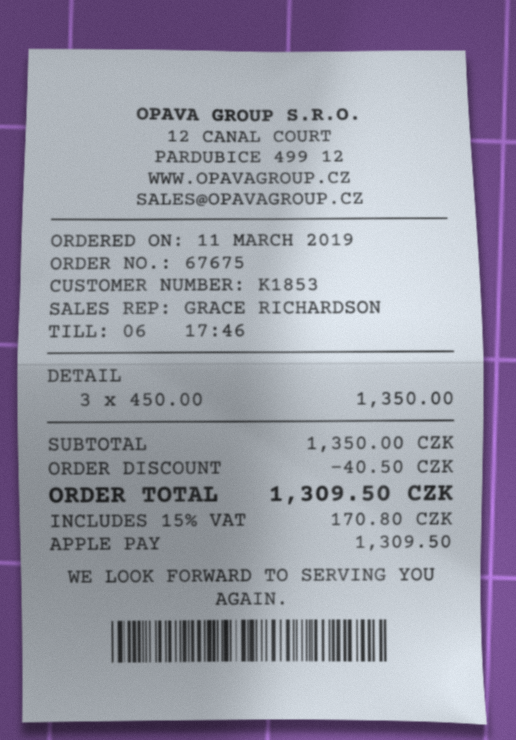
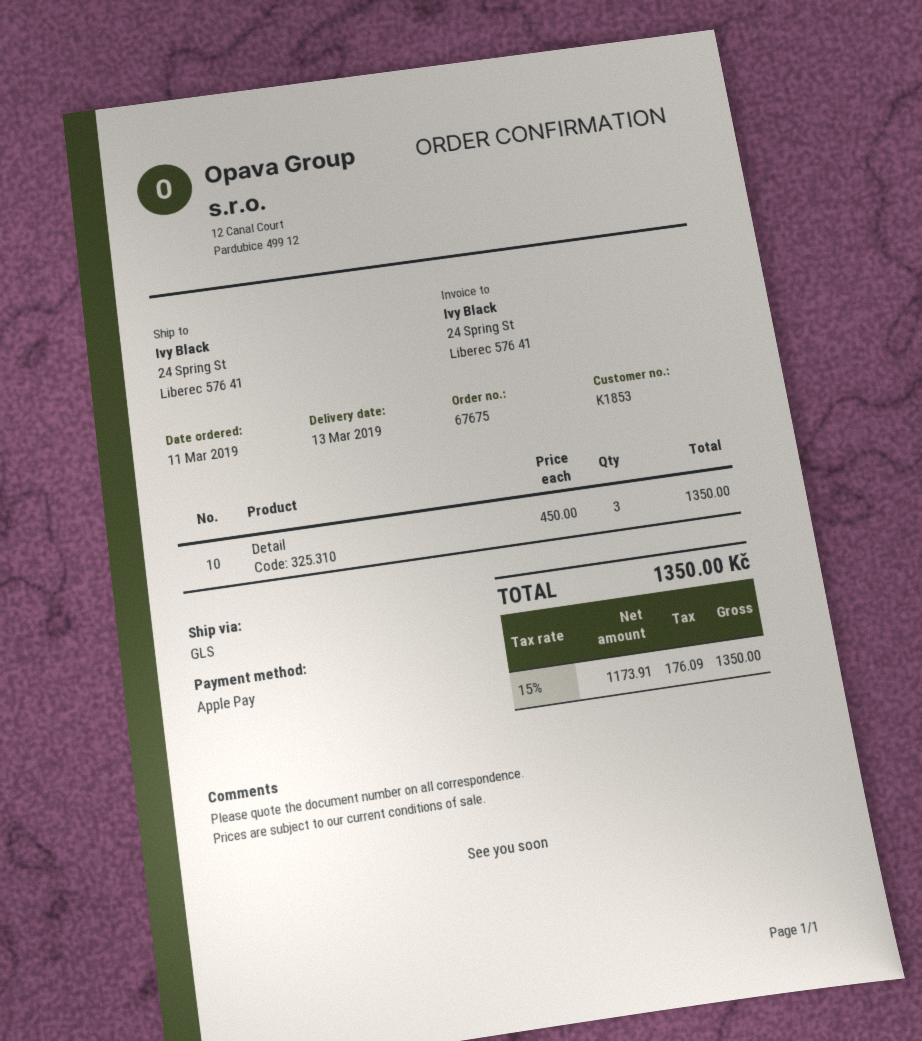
discount: 40.50 -> none
tax: 15% = 170.80 -> 15% = 176.09
total: 1309.50 -> 1350.00

